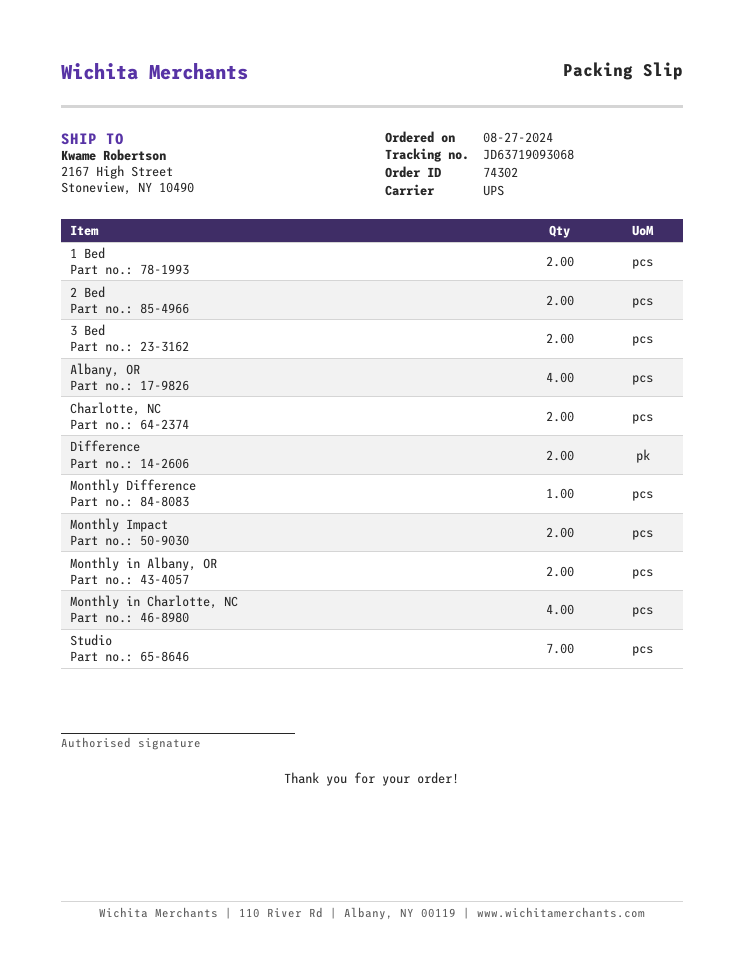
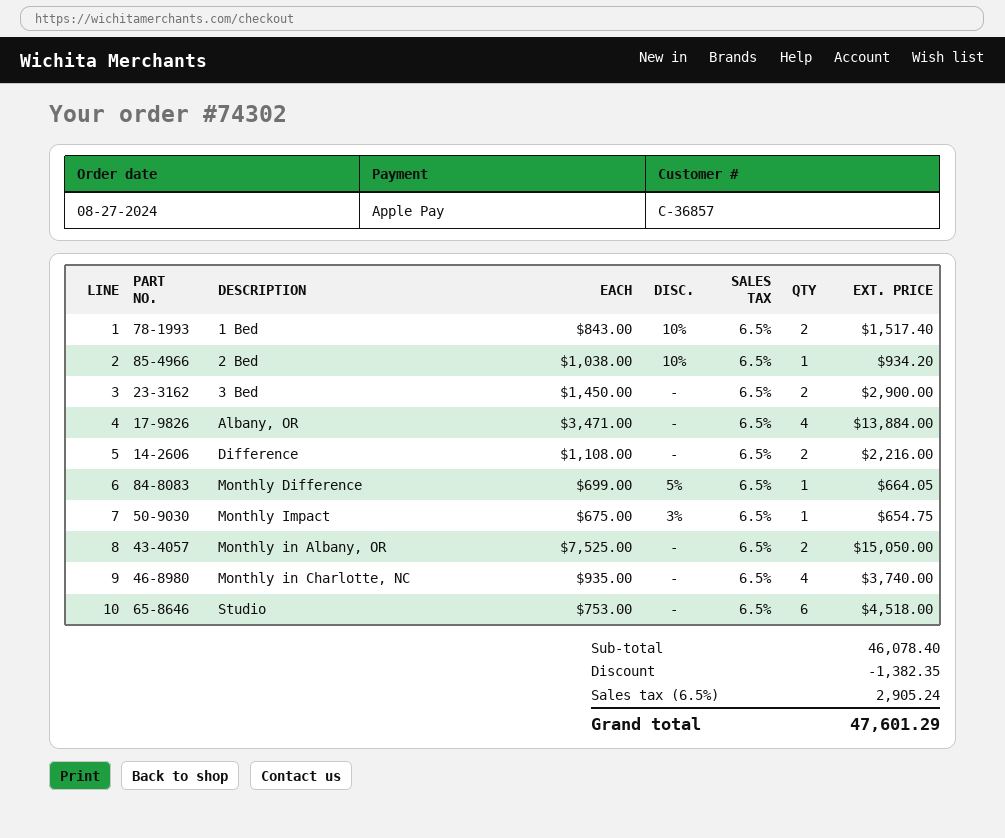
2 Bed: 2 -> 1
Charlotte, NC: 2 -> none
Monthly Impact: 2 -> 1
Studio: 7 -> 6

